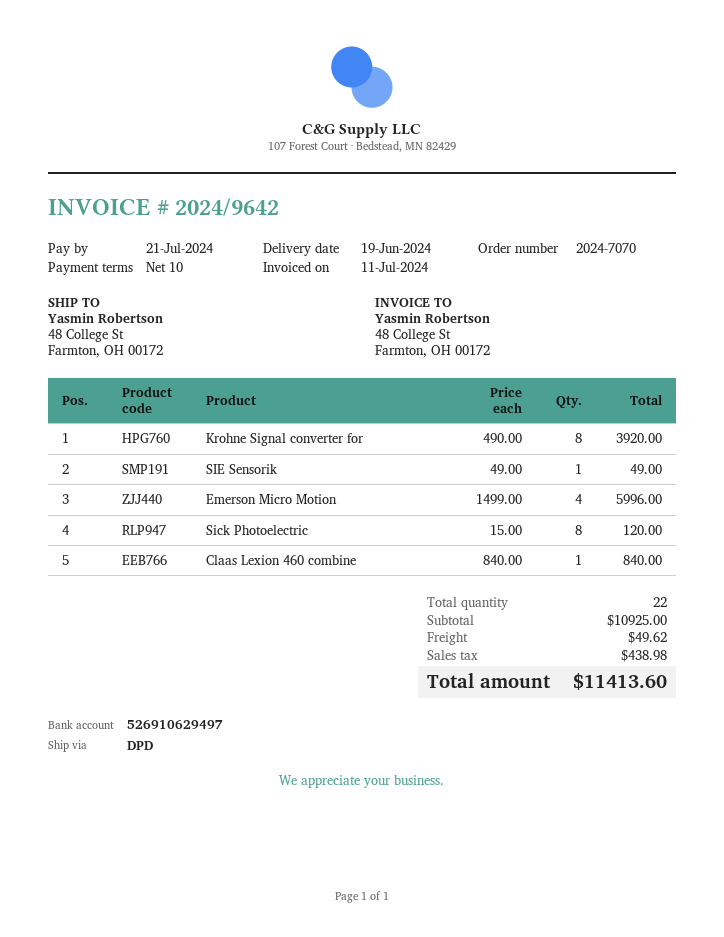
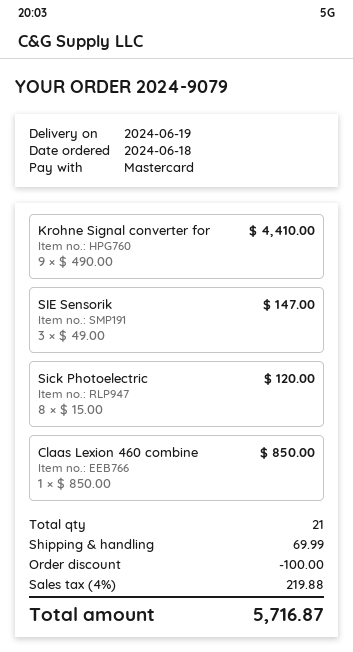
order number: 2024-7070 -> 2024-9079
Krohne Signal converter for: 8 x 490.00 = 3920.00 -> 9 x 490.00 = 4410.00
SIE Sensorik: 1 x 49.00 = 49.00 -> 3 x 49.00 = 147.00
Emerson Micro Motion: 4 x 1499.00 = 5996.00 -> none
Claas Lexion 460 combine: 1 x 840.00 = 840.00 -> 1 x 850.00 = 850.00
total quantity: 22 -> 21
discount: none -> 100.00
shipping: 49.62 -> 69.99
tax: 438.98 -> 219.88
total: 11413.60 -> 5716.87

